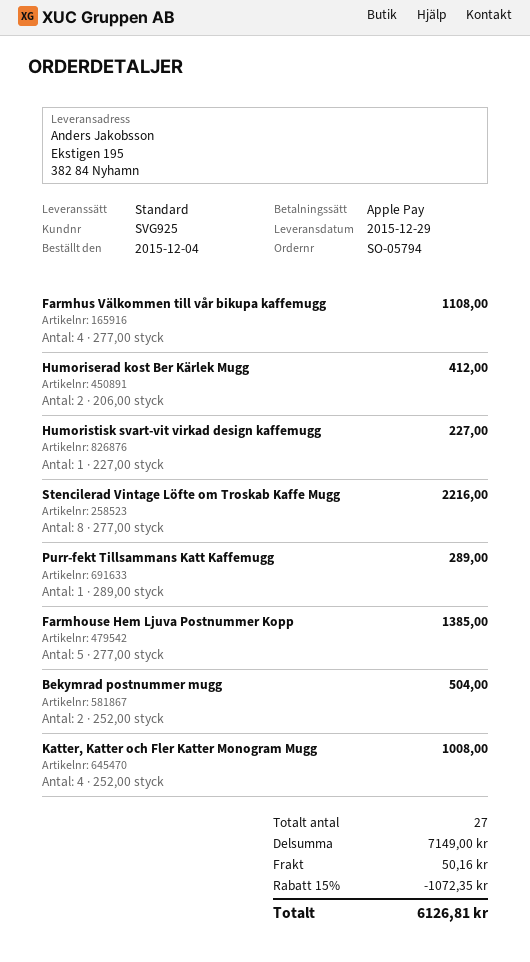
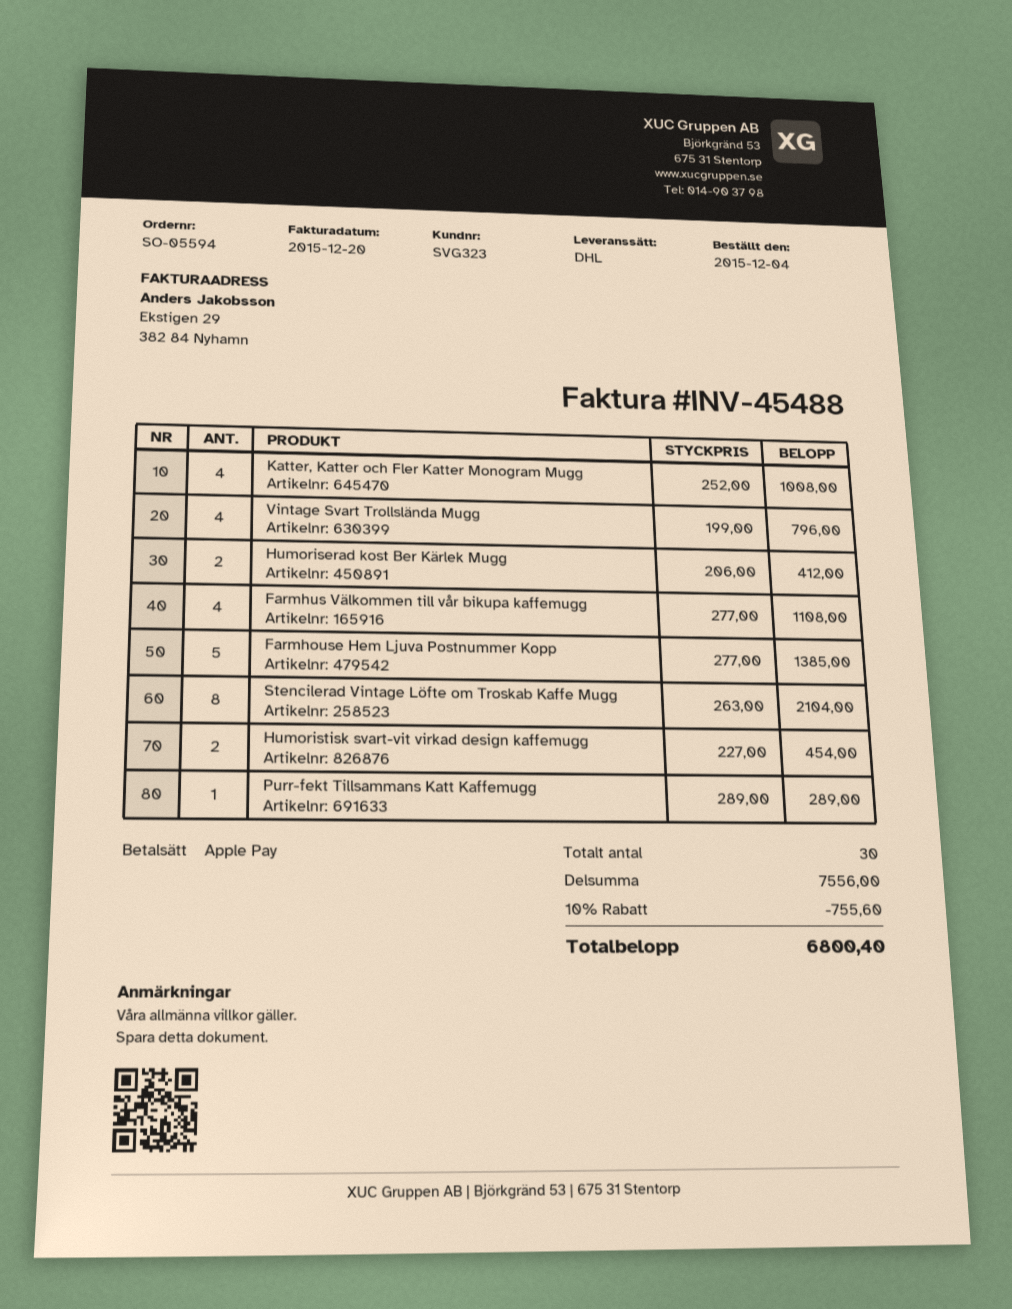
order number: SO-05794 -> SO-05594
customer number: SVG925 -> SVG323
shipping method: standard -> DHL
Humoristisk svart-vit virkad design kaffemugg: 1 x 227.00 = 227.00 -> 2 x 227.00 = 454.00
Stencilerad Vintage Löfte om Troskab Kaffe Mugg: 8 x 277.00 = 2216.00 -> 8 x 263.00 = 2104.00
Bekymrad postnummer mugg: 2 x 252.00 = 504.00 -> none
Vintage Svart Trollslända Mugg: none -> 4 x 199.00 = 796.00
total quantity: 27 -> 30
subtotal: 7149.00 -> 7556.00
discount: 15% = 1072.35 -> 10% = 755.60
shipping: 50.16 -> none
total: 6126.81 -> 6800.40

